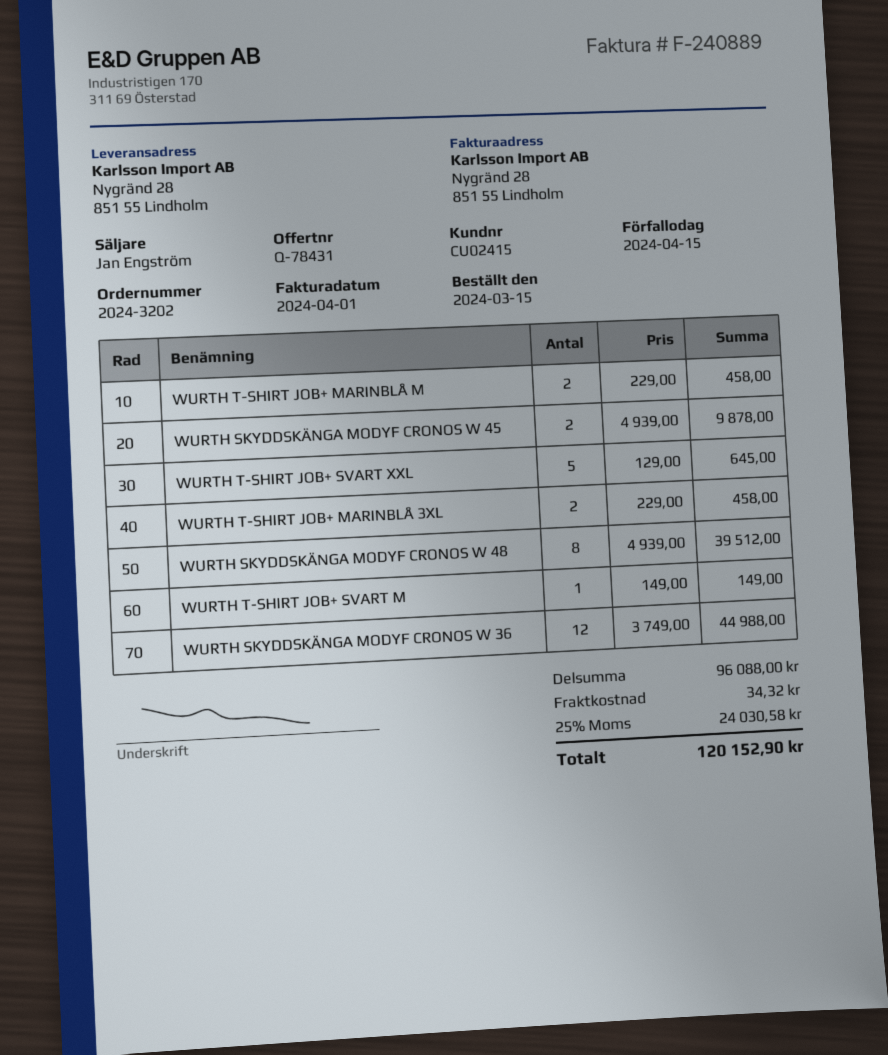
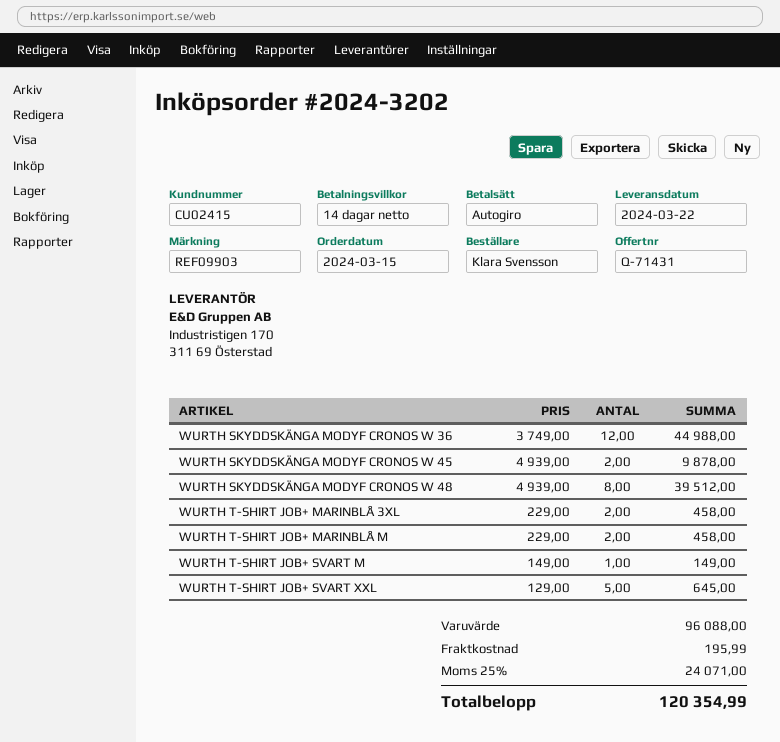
quote number: Q-78431 -> Q-71431
shipping: 34.32 -> 195.99
tax: 25% = 24030.58 -> 25% = 24071.00
total: 120152.90 -> 120354.99

